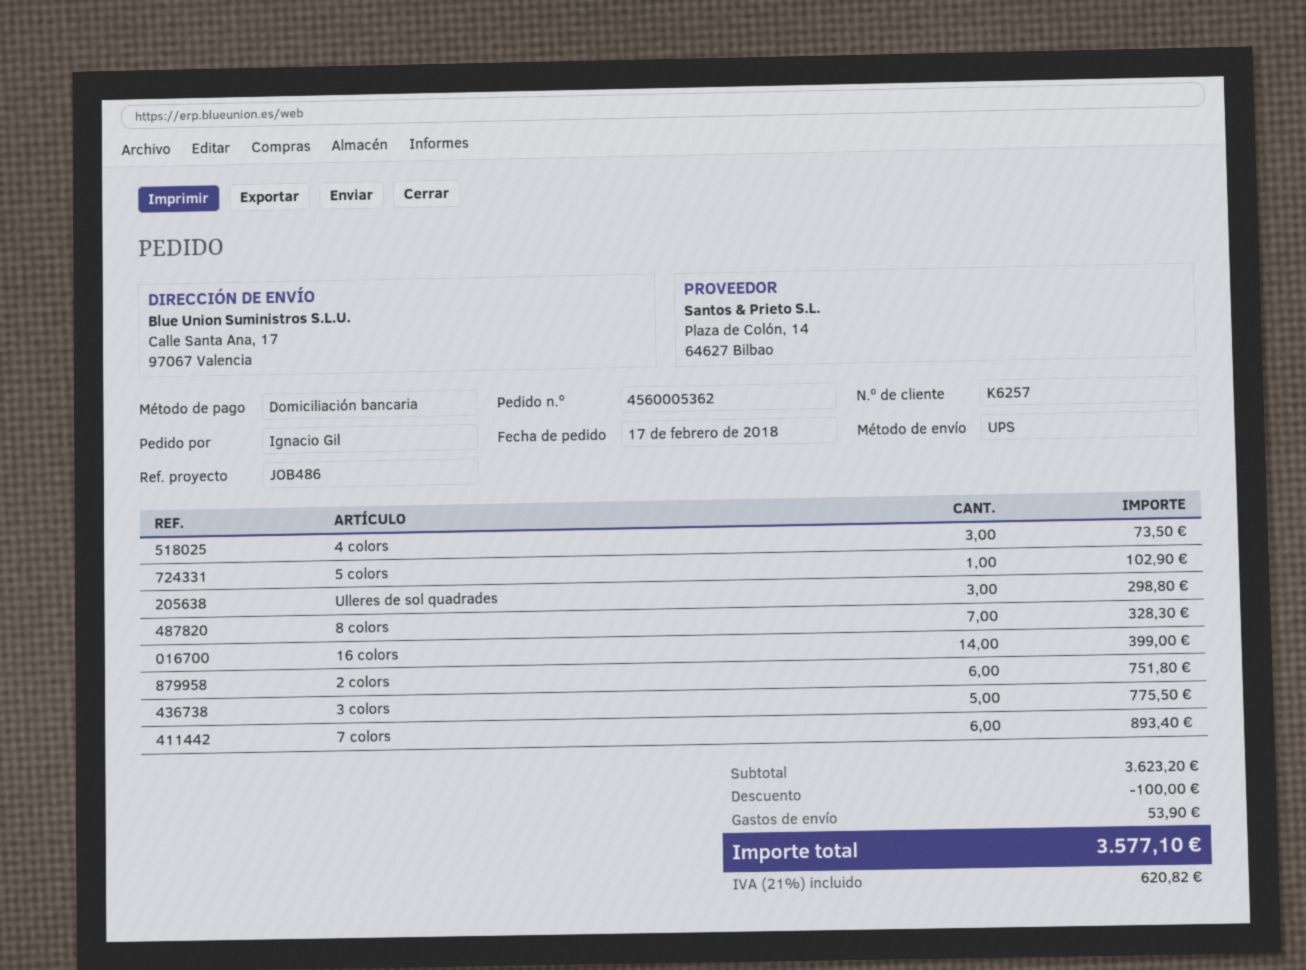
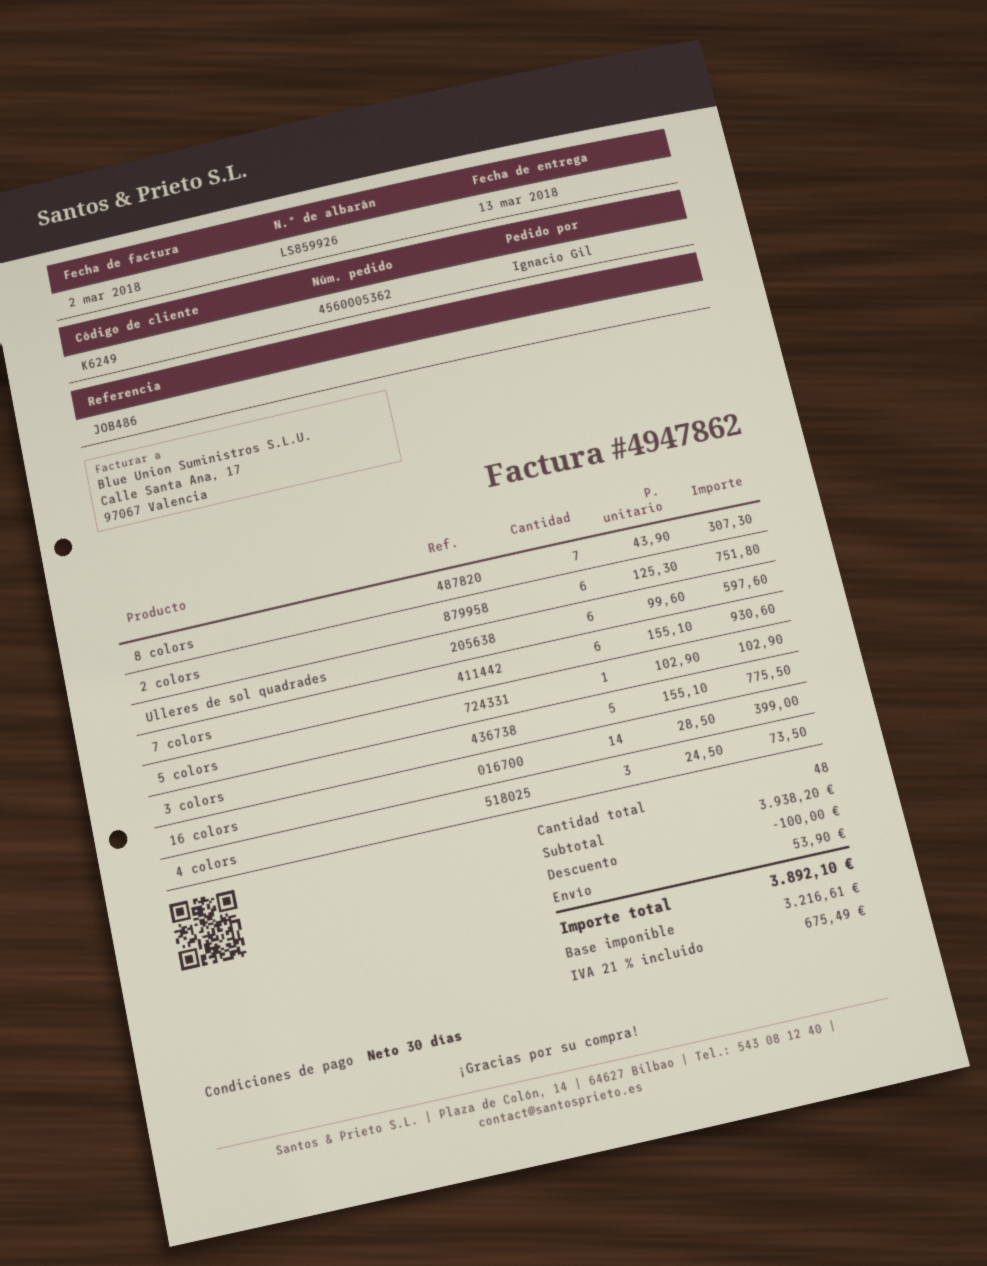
customer number: K6257 -> K6249
Ulleres de sol quadrades: 3 for 298.80 -> 6 for 597.60
8 colors: 7 for 328.30 -> 7 for 307.30
7 colors: 6 for 893.40 -> 6 for 930.60
subtotal: 3623.20 -> 3938.20
tax: 21% = 620.82 -> 21% = 675.49
total: 3577.10 -> 3892.10

